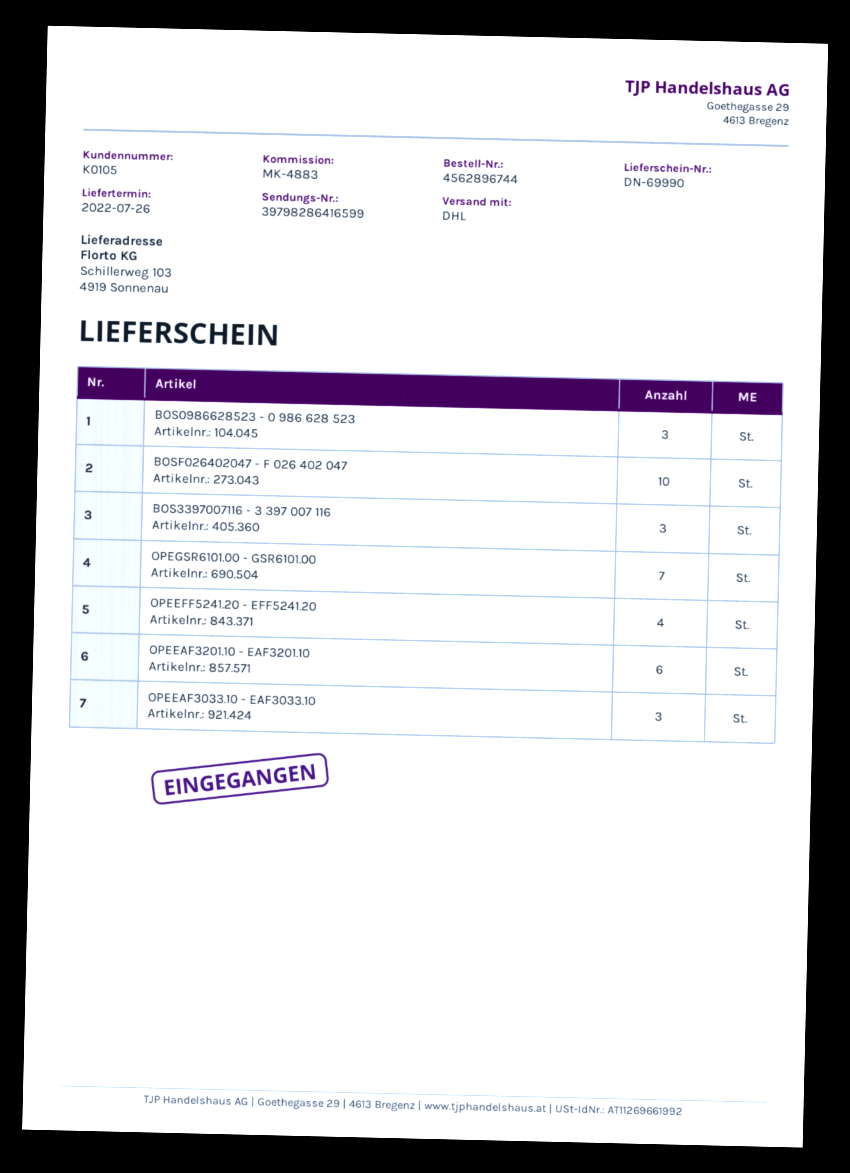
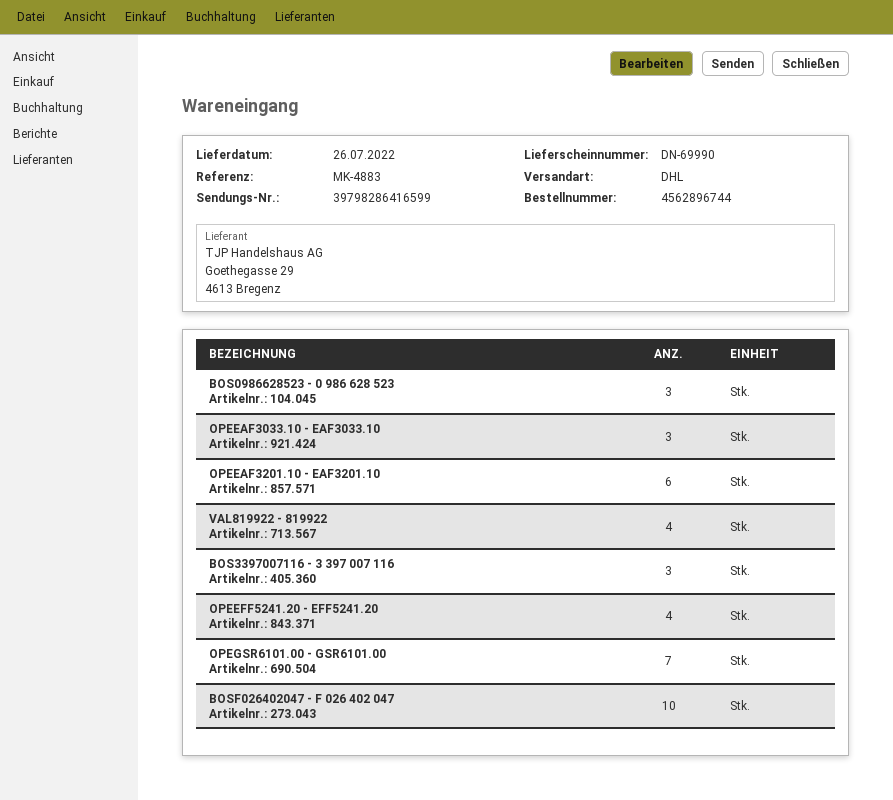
VAL819922 - 819922: none -> 4

